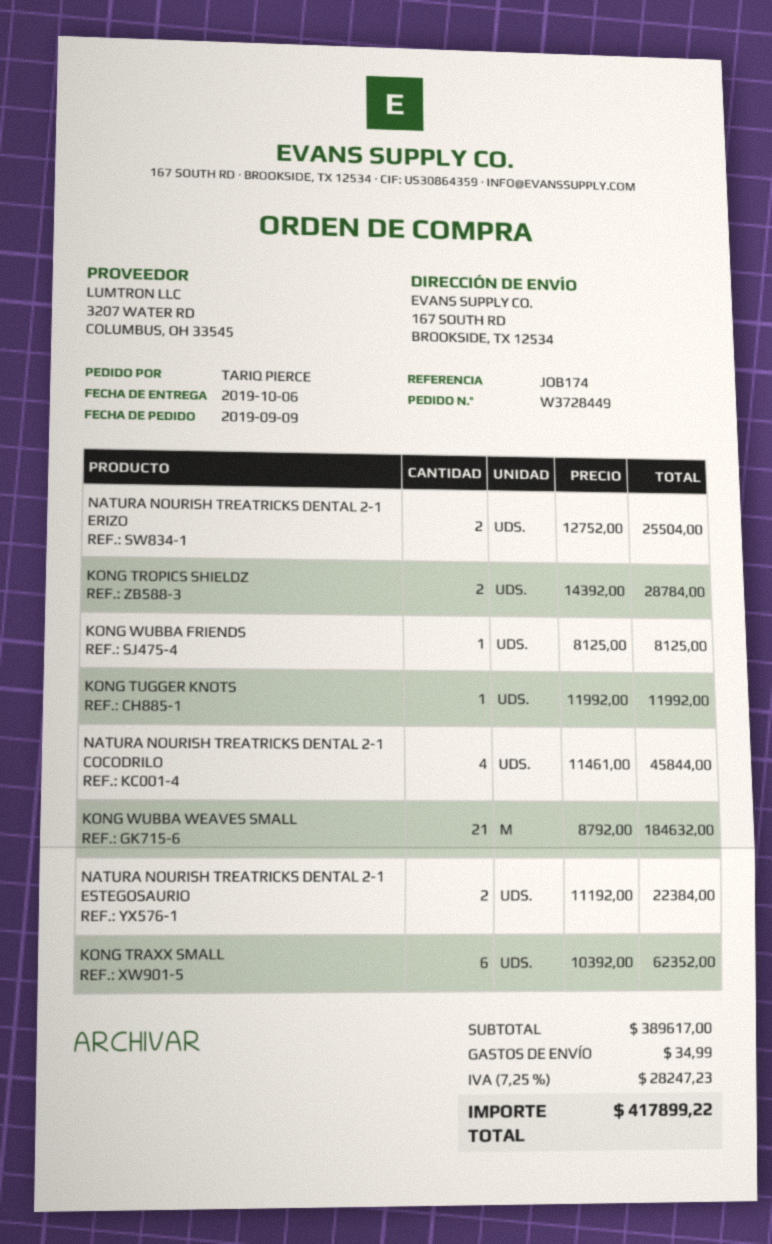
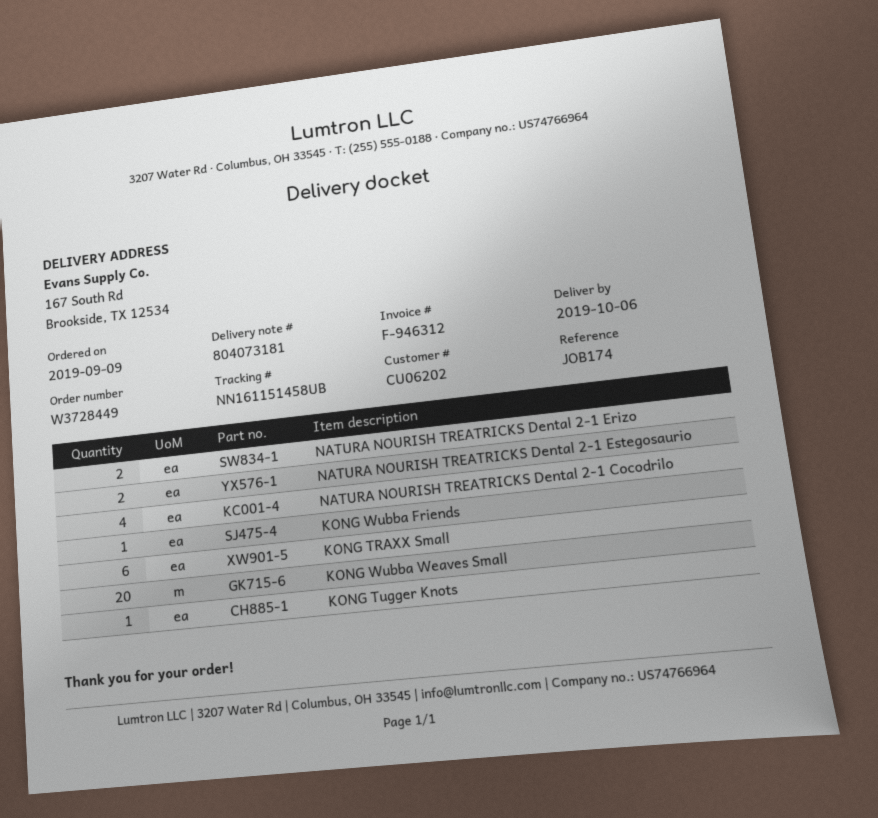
KONG TROPICS SHIELDZ: 2 -> none
KONG WUBBA WEAVES SMALL: 21 -> 20

